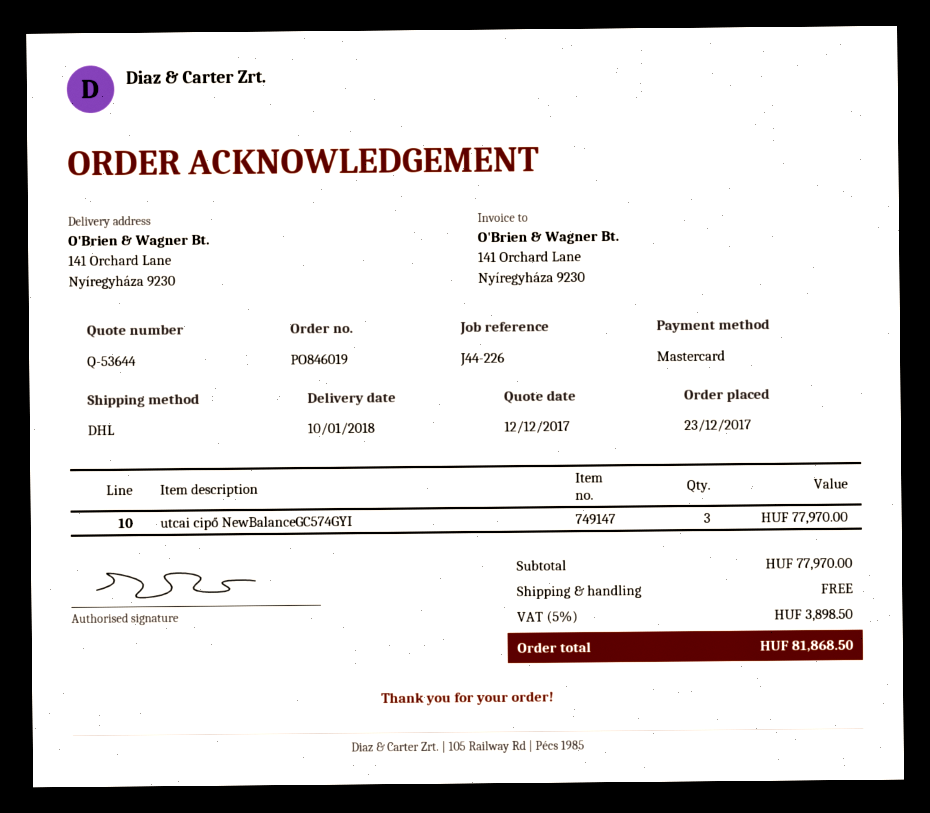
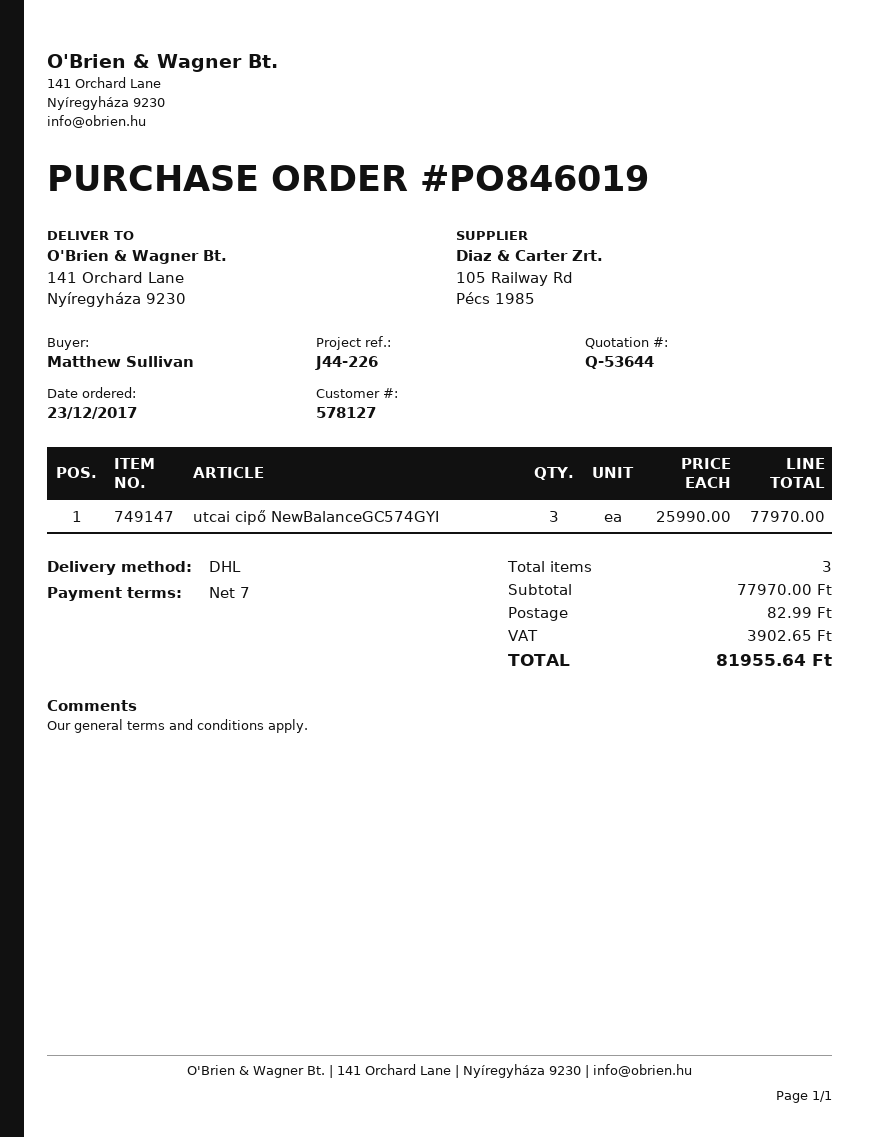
shipping: 0.00 -> 82.99
tax: 3898.50 -> 3902.65
total: 81868.50 -> 81955.64

